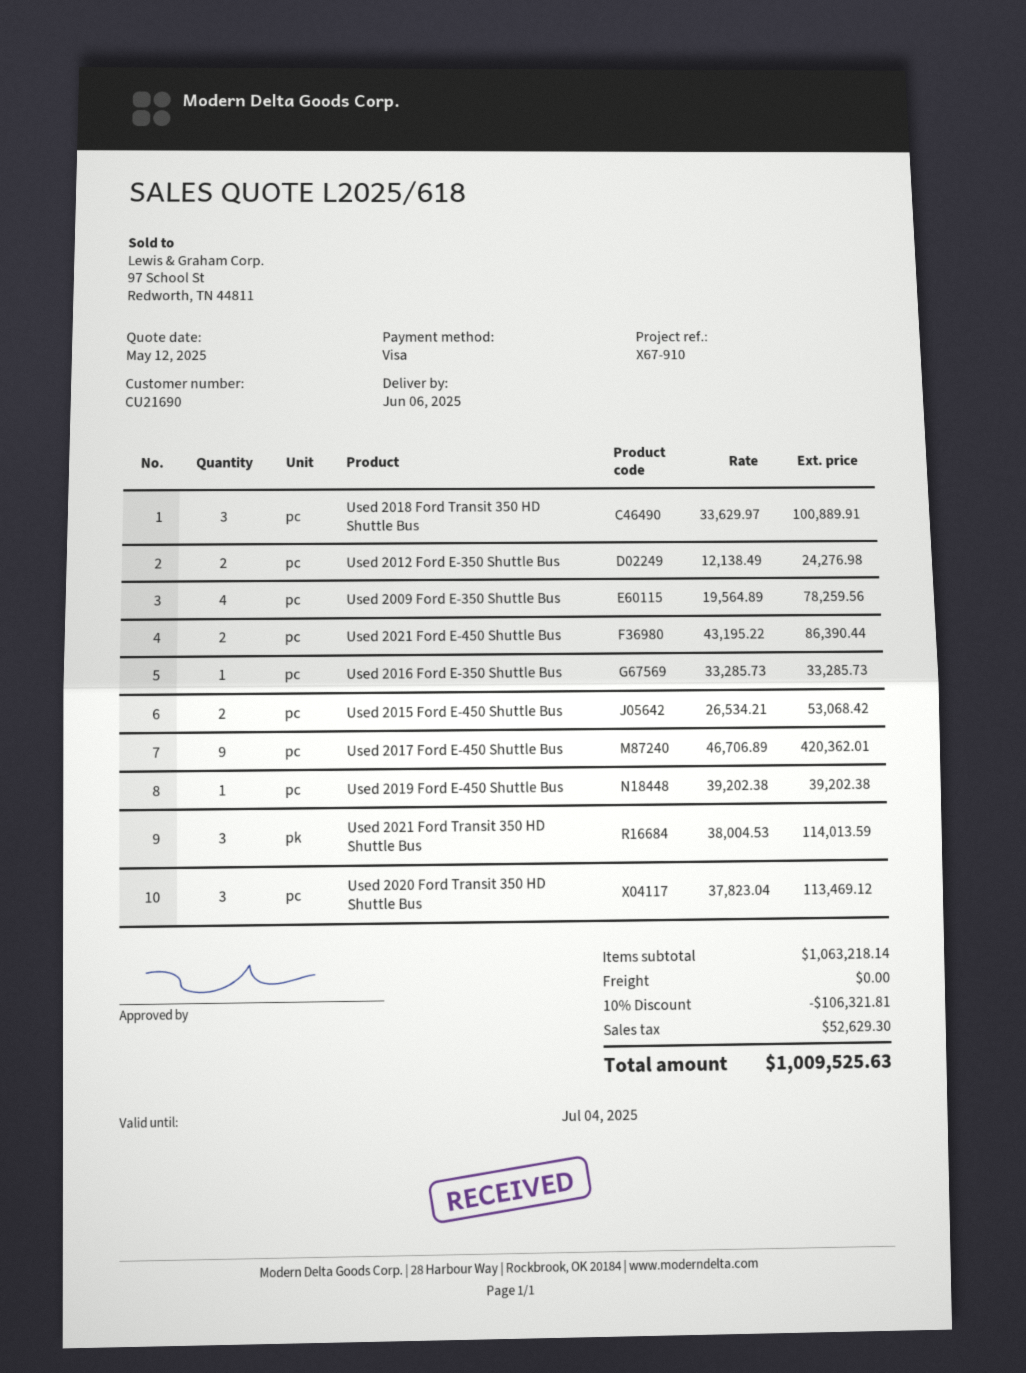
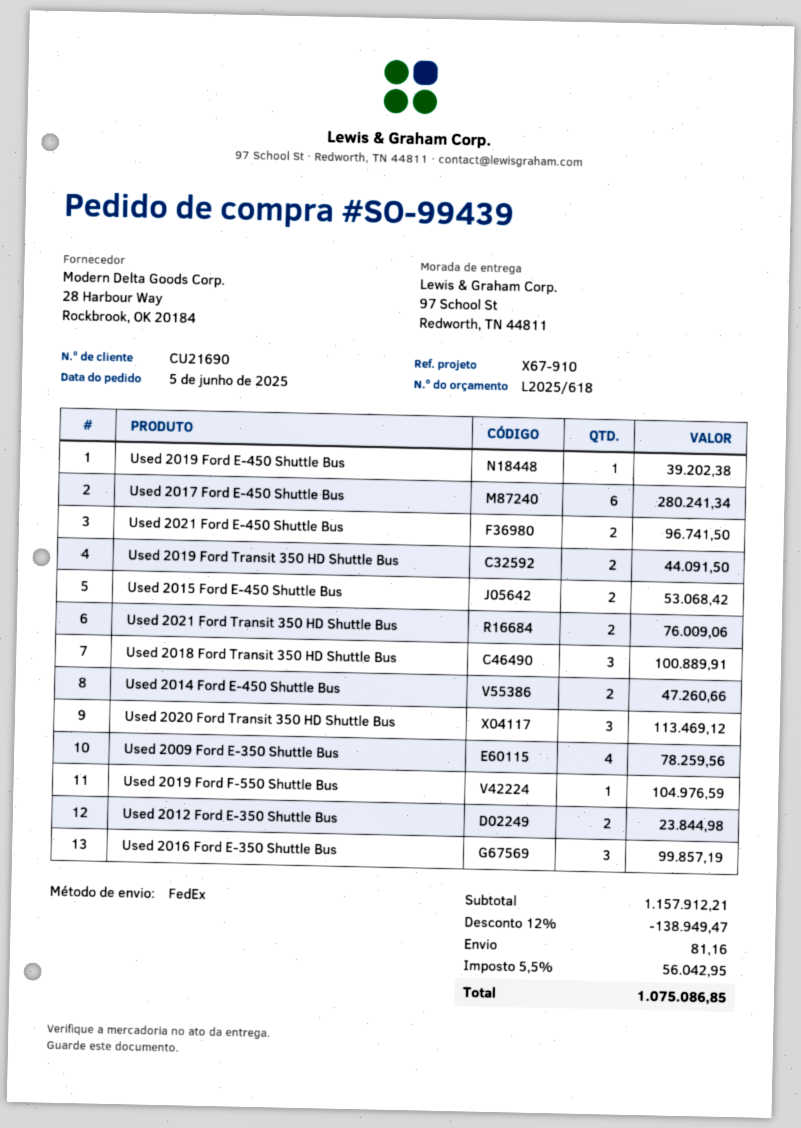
Used 2012 Ford E-350 Shuttle Bus: 2 for 24276.98 -> 2 for 23844.98
Used 2021 Ford E-450 Shuttle Bus: 2 for 86390.44 -> 2 for 96741.50
Used 2016 Ford E-350 Shuttle Bus: 1 for 33285.73 -> 3 for 99857.19
Used 2017 Ford E-450 Shuttle Bus: 9 for 420362.01 -> 6 for 280241.34
Used 2021 Ford Transit 350 HD Shuttle Bus: 3 for 114013.59 -> 2 for 76009.06
Used 2019 Ford Transit 350 HD Shuttle Bus: none -> 2 for 44091.50
Used 2014 Ford E-450 Shuttle Bus: none -> 2 for 47260.66
Used 2019 Ford F-550 Shuttle Bus: none -> 1 for 104976.59
subtotal: 1063218.14 -> 1157912.21
discount: 10% = 106321.81 -> 12% = 138949.47
shipping: 0.00 -> 81.16
tax: 52629.30 -> 56042.95
total: 1009525.63 -> 1075086.85

